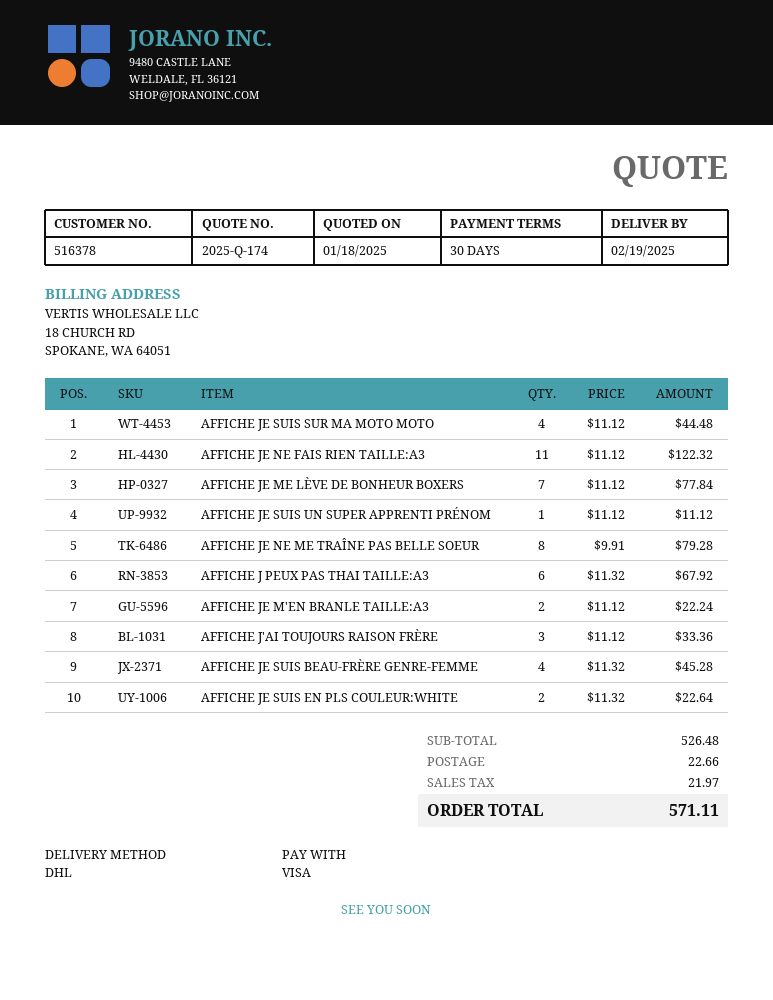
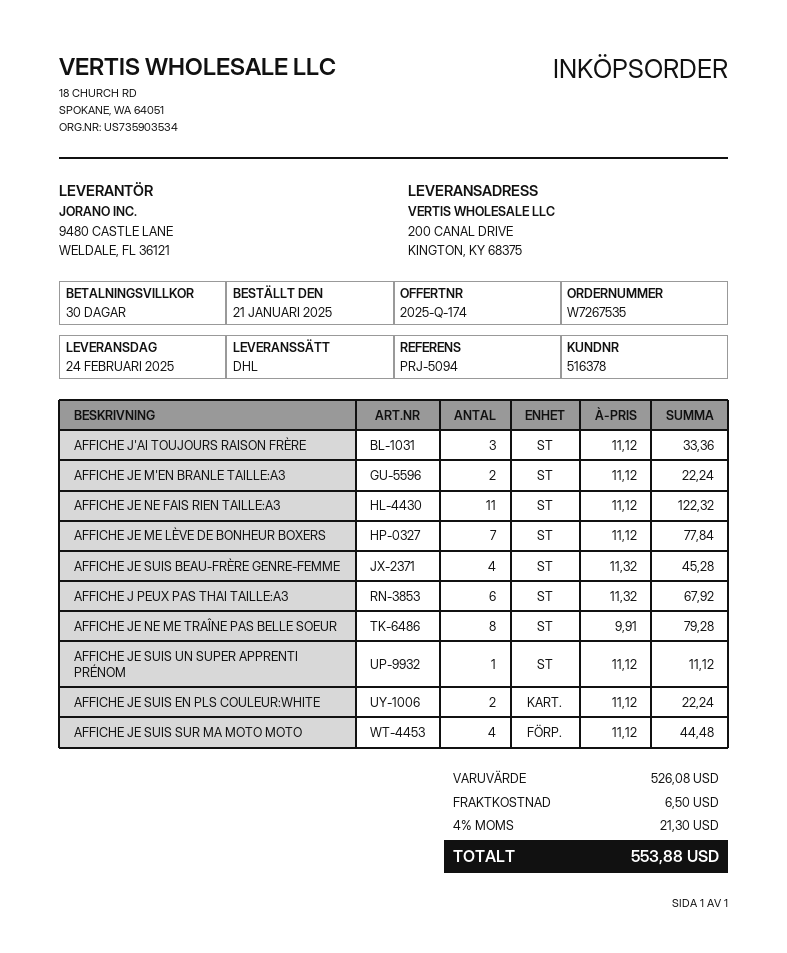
delivery date: 2025-02-19 -> 2025-02-24
AFFICHE JE SUIS EN PLS COULEUR:WHITE: 2 x 11.32 = 22.64 -> 2 x 11.12 = 22.24
subtotal: 526.48 -> 526.08
shipping: 22.66 -> 6.50
tax: 21.97 -> 21.30
total: 571.11 -> 553.88

